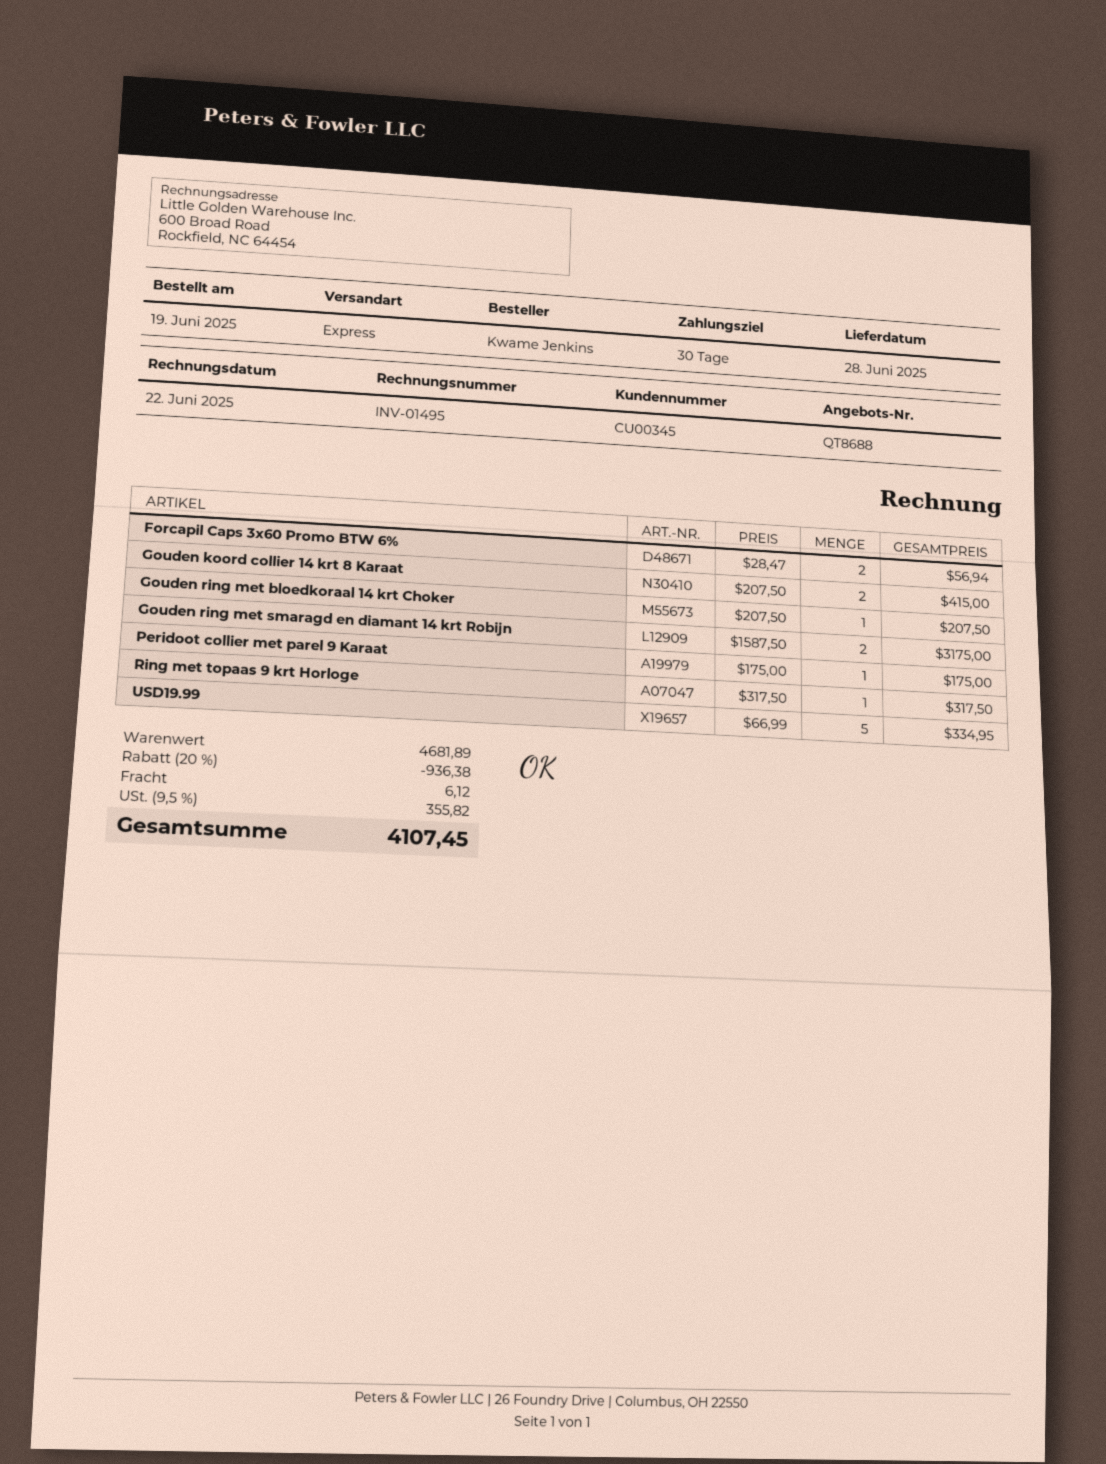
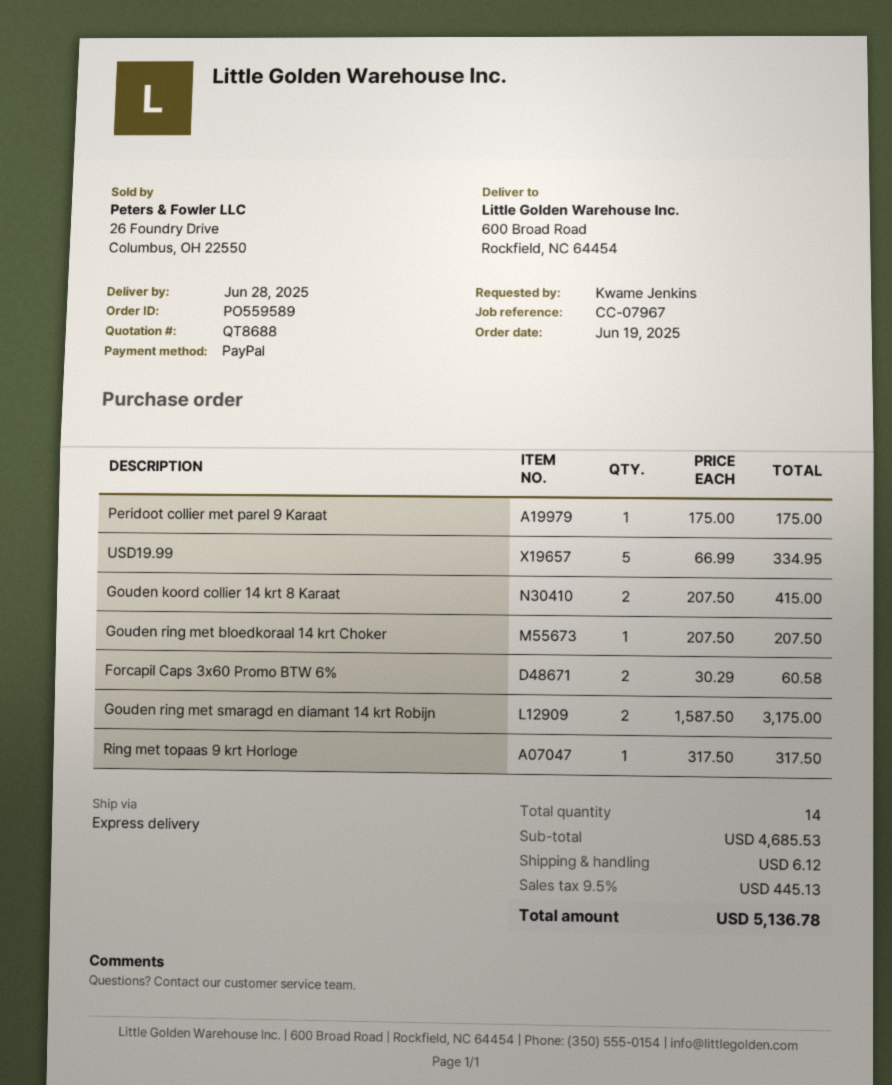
Forcapil Caps 3x60 Promo BTW 6%: 2 x 28.47 = 56.94 -> 2 x 30.29 = 60.58
subtotal: 4681.89 -> 4685.53
discount: 20% = 936.38 -> none
tax: 9.5% = 355.82 -> 9.5% = 445.13
total: 4107.45 -> 5136.78

